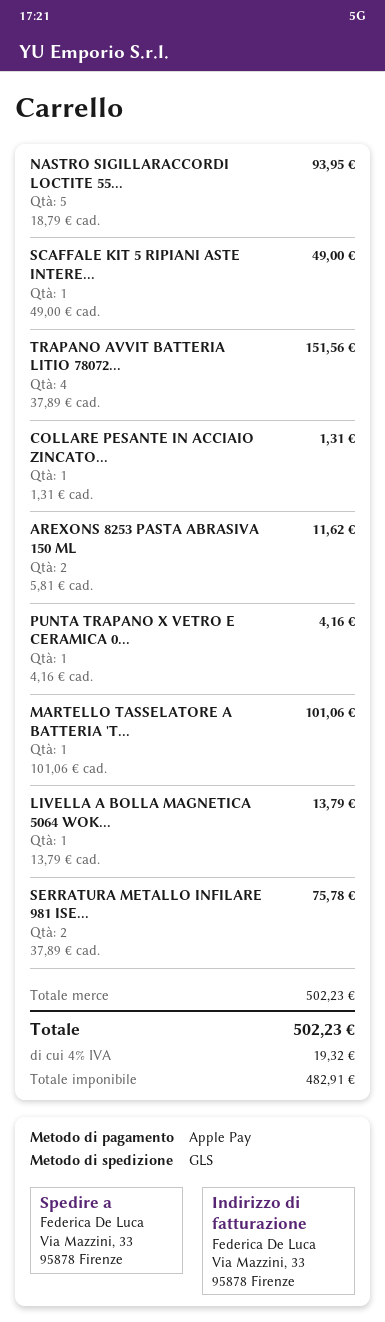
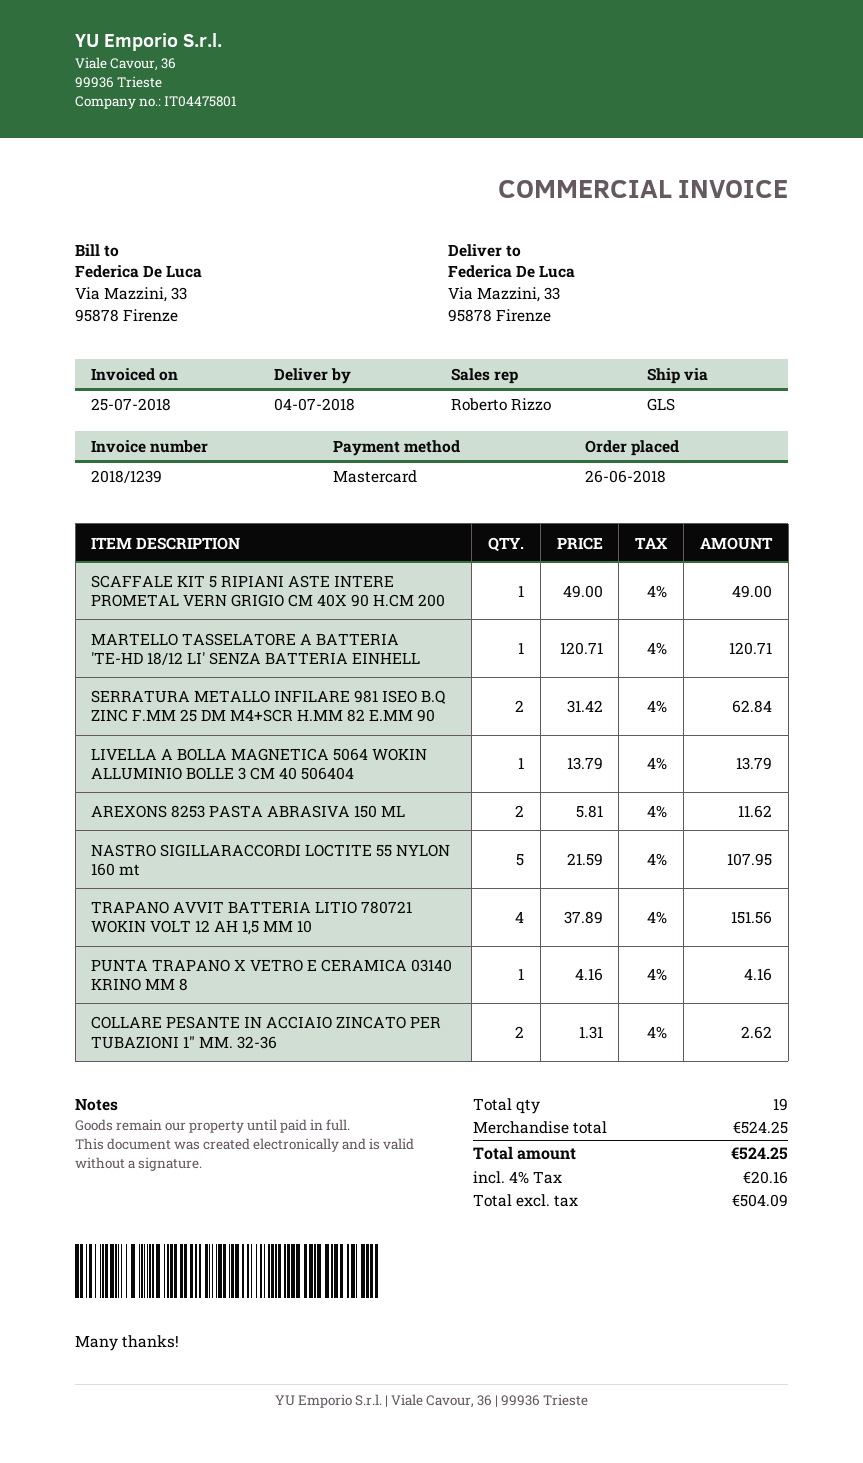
payment method: Apple Pay -> Mastercard
NASTRO SIGILLARACCORDI LOCTITE 55...: 5 x 18.79 = 93.95 -> 5 x 21.59 = 107.95
COLLARE PESANTE IN ACCIAIO ZINCATO...: 1 x 1.31 = 1.31 -> 2 x 1.31 = 2.62
MARTELLO TASSELATORE A BATTERIA 'T...: 1 x 101.06 = 101.06 -> 1 x 120.71 = 120.71
SERRATURA METALLO INFILARE 981 ISE...: 2 x 37.89 = 75.78 -> 2 x 31.42 = 62.84
subtotal: 502.23 -> 524.25
net: 482.91 -> 504.09
tax: 4% = 19.32 -> 4% = 20.16
total: 502.23 -> 524.25

